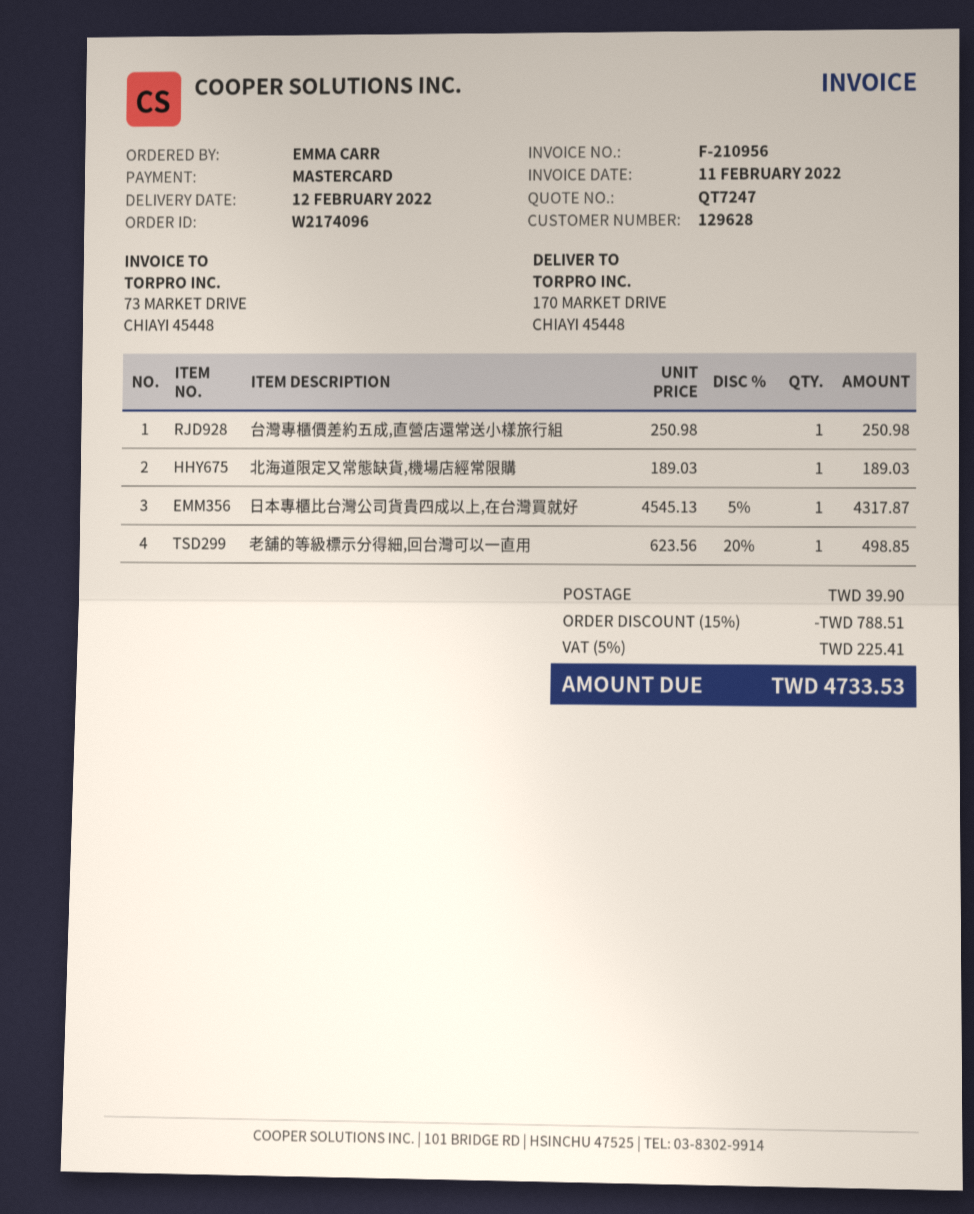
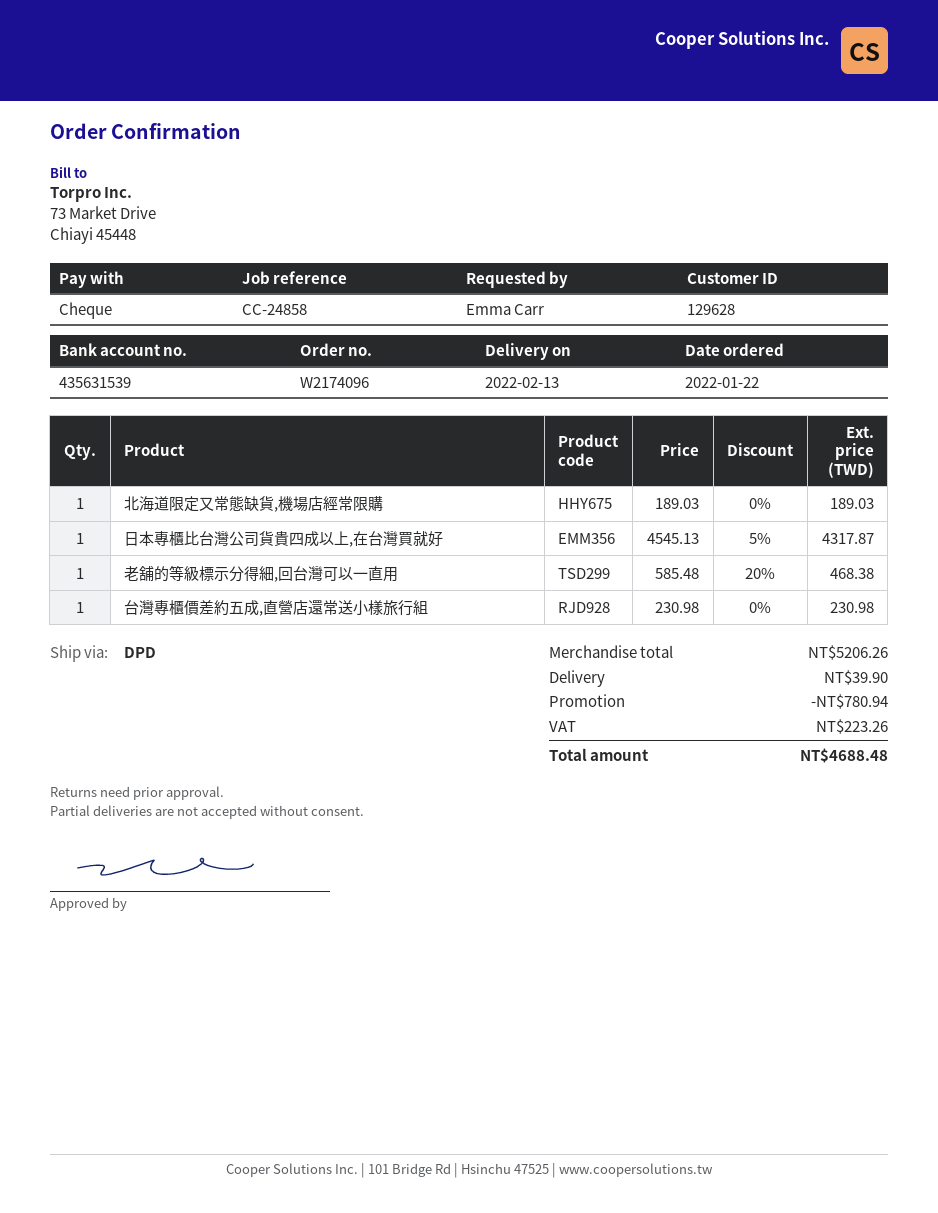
delivery date: 2022-02-12 -> 2022-02-13
payment method: Mastercard -> cheque
台灣專櫃價差約五成,直營店還常送小樣旅行組: 1 x 250.98 = 250.98 -> 1 x 230.98 = 230.98
老舖的等級標示分得細,回台灣可以一直用: 1 x 623.56 - 20% = 498.85 -> 1 x 585.48 - 20% = 468.38
discount: 788.51 -> 780.94
tax: 225.41 -> 223.26
total: 4733.53 -> 4688.48

